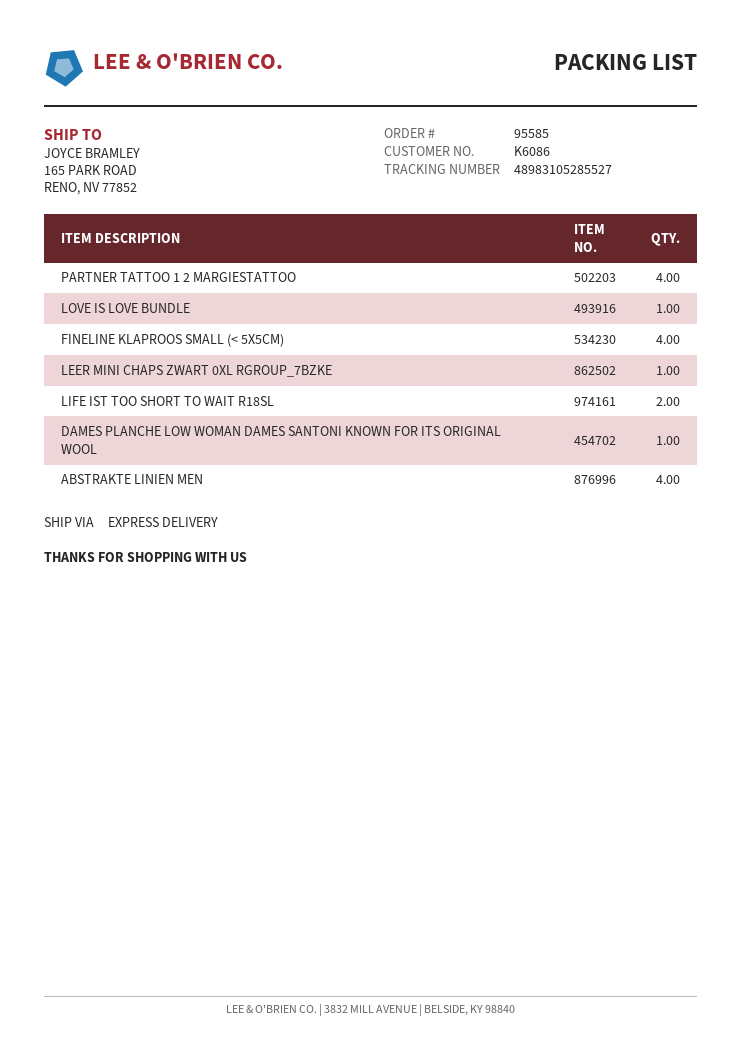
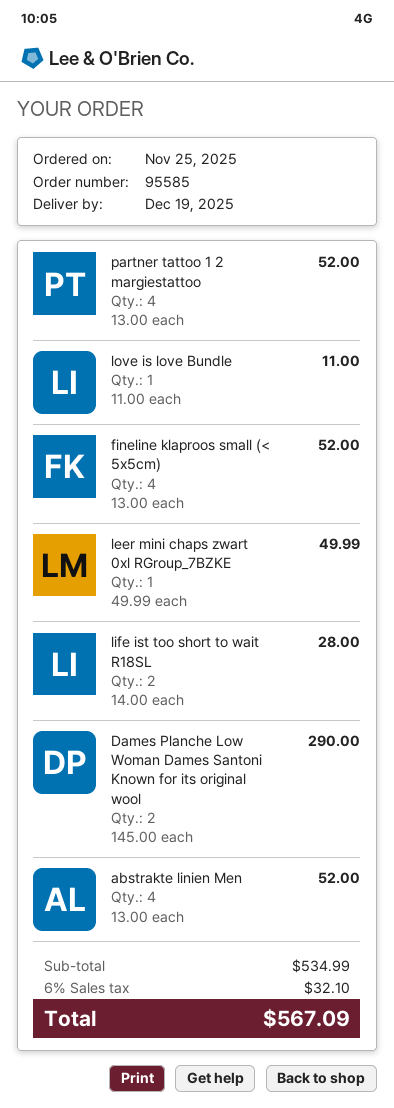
DAMES PLANCHE LOW WOMAN DAMES SANTONI KNOWN FOR ITS ORIGINAL WOOL: 1 -> 2

